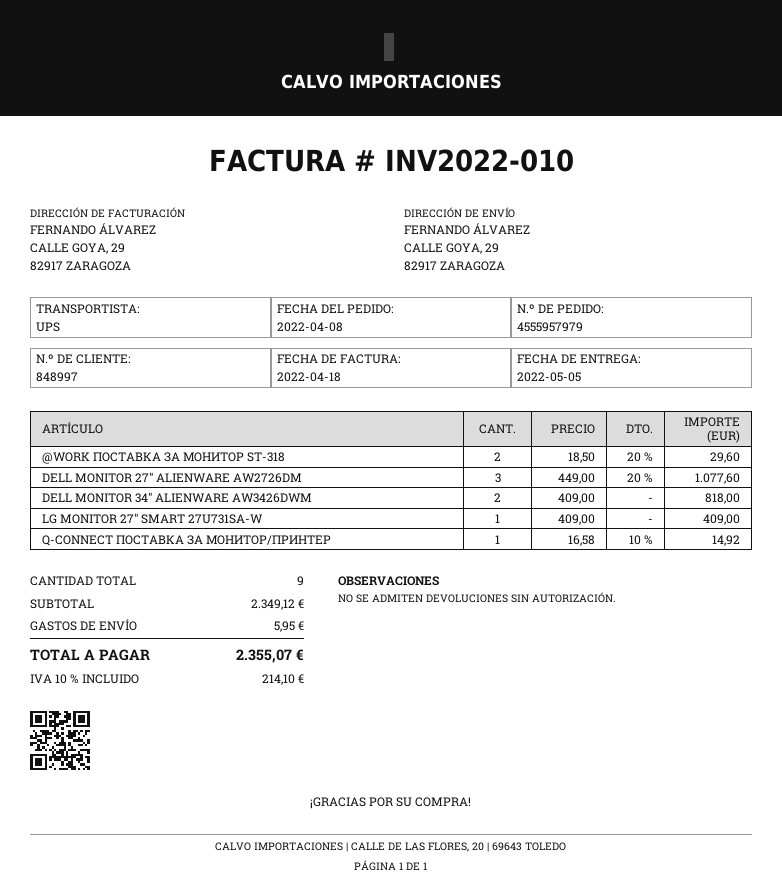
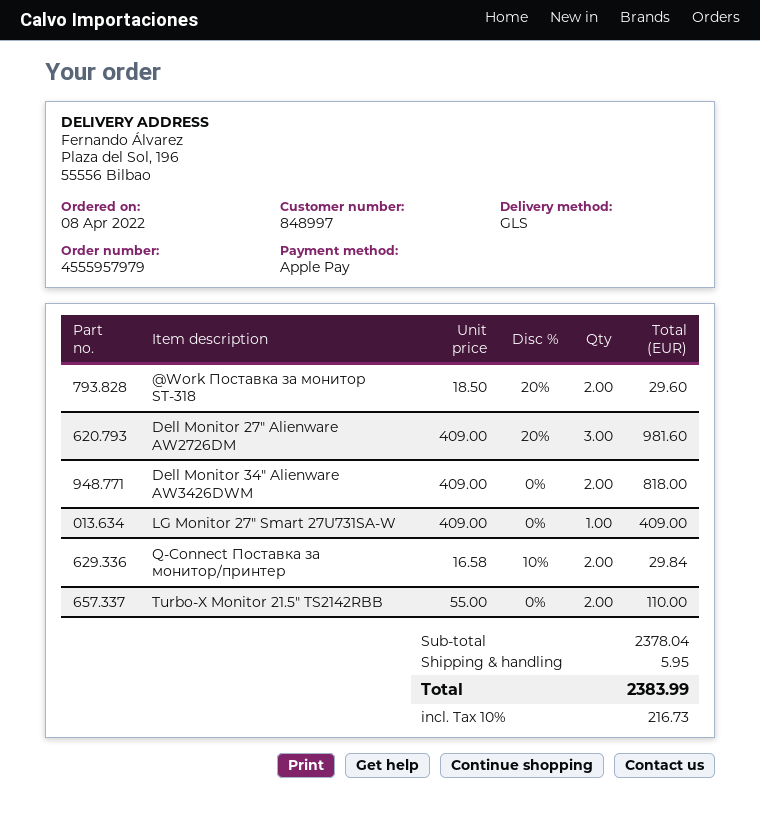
shipping method: UPS -> GLS
ship to: CALLE GOYA, 29, 82917 ZARAGOZA -> Plaza del Sol, 196, 55556 Bilbao
DELL MONITOR 27" ALIENWARE AW2726DM: 3 x 449.00 - 20% = 1077.60 -> 3 x 409.00 - 20% = 981.60
Q-CONNECT ПОСТАВКА ЗА МОНИТОР/ПРИНТЕР: 1 x 16.58 - 10% = 14.92 -> 2 x 16.58 - 10% = 29.84
Turbo-X Monitor 21.5" TS2142RBB: none -> 2 x 55.00 = 110.00
subtotal: 2349.12 -> 2378.04
tax: 10% = 214.10 -> 10% = 216.73
total: 2355.07 -> 2383.99

